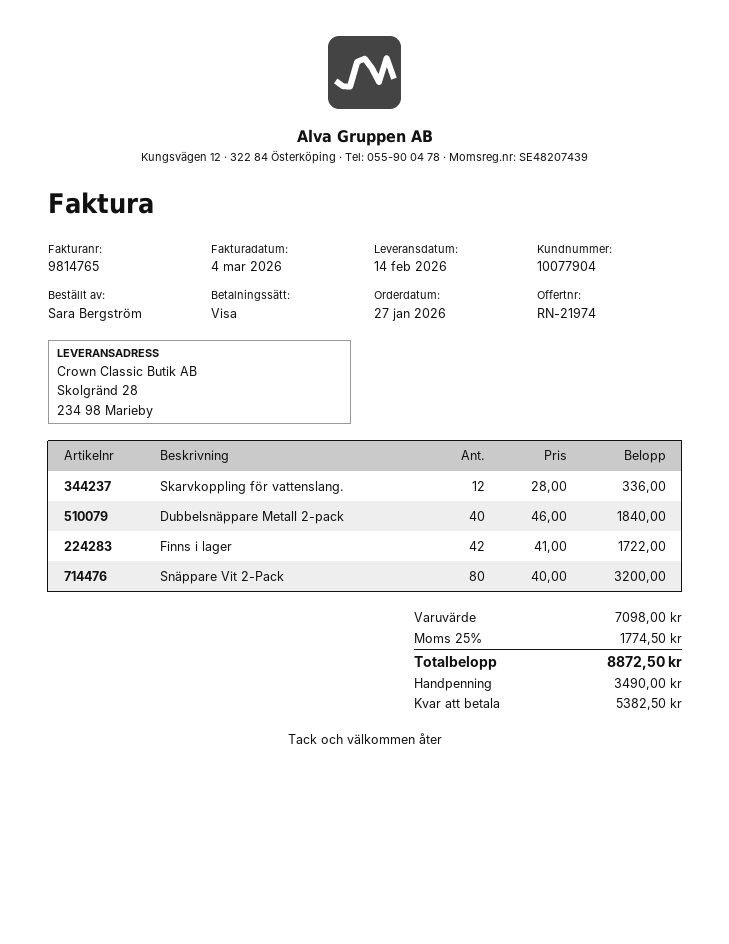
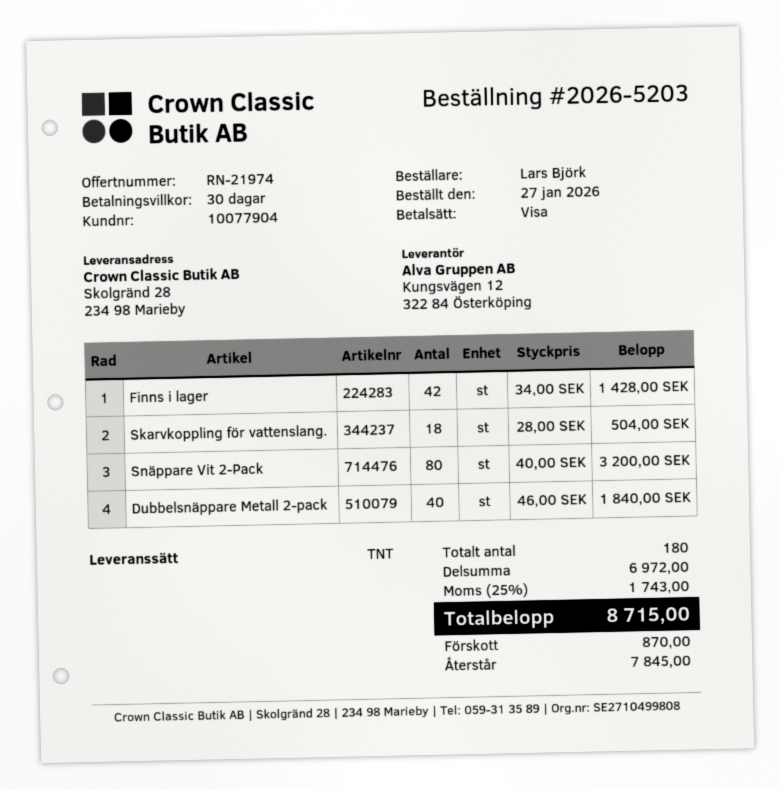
ordered by: Sara Bergström -> Lars Björk
Skarvkoppling för vattenslang.: 12 x 28.00 = 336.00 -> 18 x 28.00 = 504.00
Finns i lager: 42 x 41.00 = 1722.00 -> 42 x 34.00 = 1428.00
subtotal: 7098.00 -> 6972.00
tax: 25% = 1774.50 -> 25% = 1743.00
total: 8872.50 -> 8715.00
deposit: 3490.00 -> 870.00
balance: 5382.50 -> 7845.00

